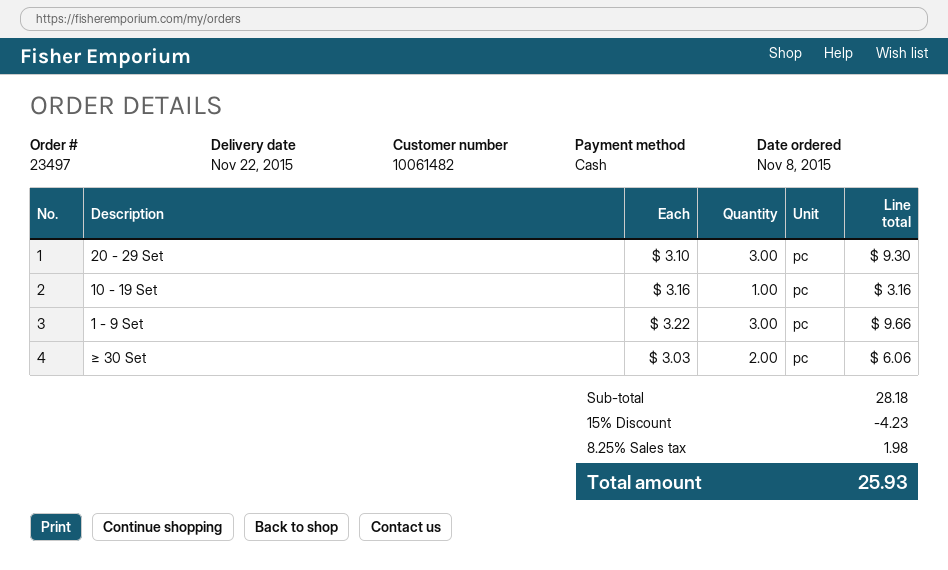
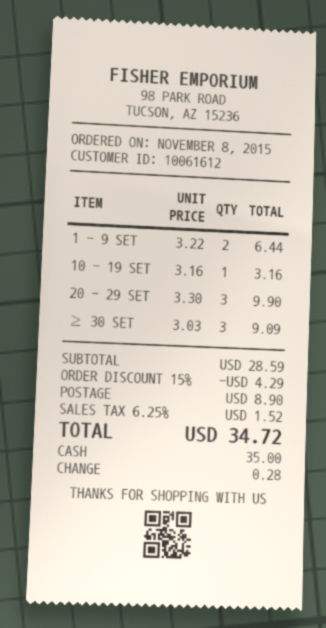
customer number: 10061482 -> 10061612
20 - 29 Set: 3 x 3.10 = 9.30 -> 3 x 3.30 = 9.90
1 - 9 Set: 3 x 3.22 = 9.66 -> 2 x 3.22 = 6.44
≥ 30 Set: 2 x 3.03 = 6.06 -> 3 x 3.03 = 9.09
subtotal: 28.18 -> 28.59
discount: 15% = 4.23 -> 15% = 4.29
shipping: none -> 8.90
tax: 8.25% = 1.98 -> 6.25% = 1.52
total: 25.93 -> 34.72

